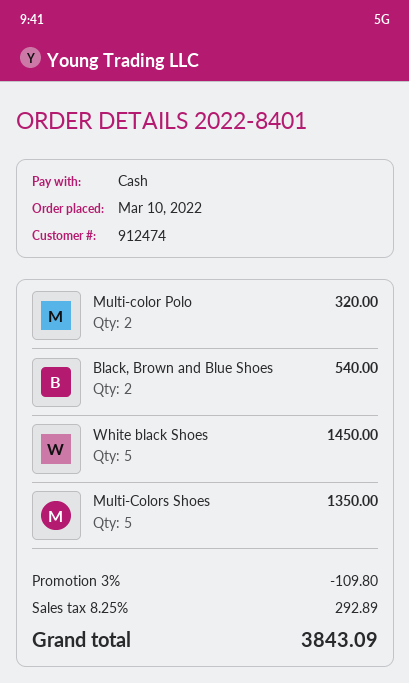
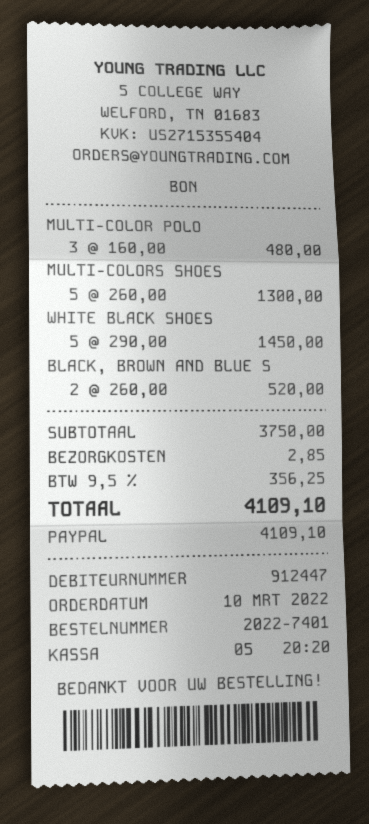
order number: 2022-8401 -> 2022-7401
customer number: 912474 -> 912447
payment method: cash -> PayPal
Multi-color Polo: 2 for 320.00 -> 3 for 480.00
Black, Brown and Blue Shoes: 2 for 540.00 -> 2 for 520.00
Multi-Colors Shoes: 5 for 1350.00 -> 5 for 1300.00
discount: 3% = 109.80 -> none
shipping: none -> 2.85
tax: 8.25% = 292.89 -> 9.5% = 356.25
total: 3843.09 -> 4109.10

